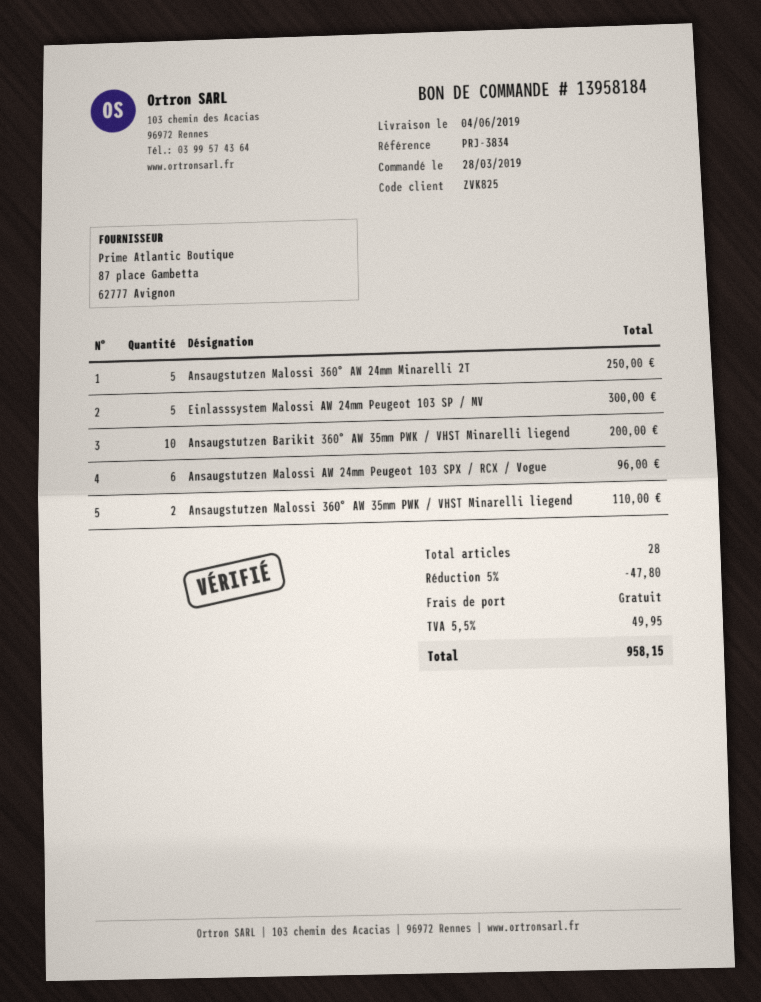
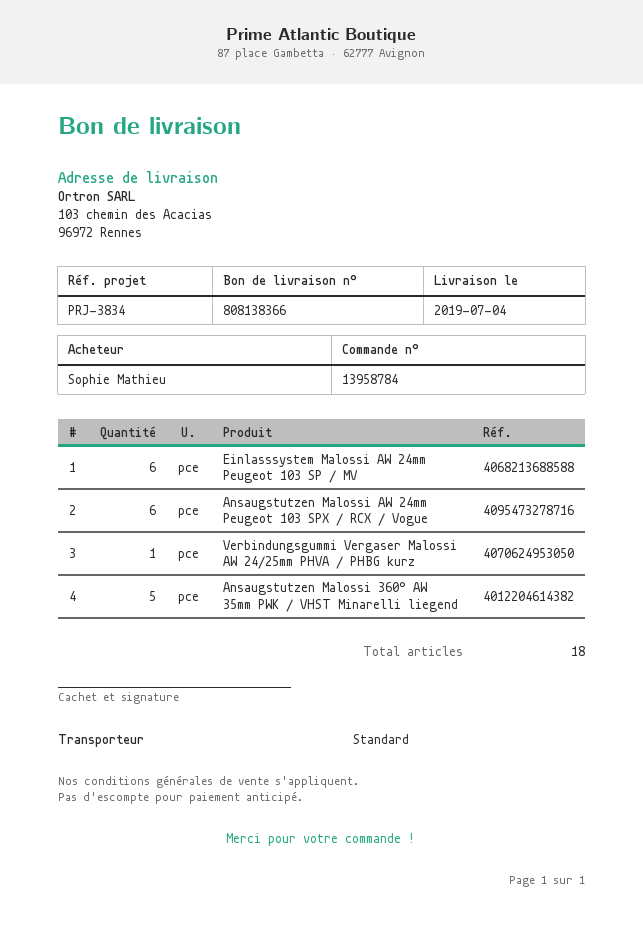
order number: 13958184 -> 13958784
delivery date: 2019-06-04 -> 2019-07-04
Ansaugstutzen Malossi 360° AW 24mm Minarelli 2T: 5 -> none
Einlasssystem Malossi AW 24mm Peugeot 103 SP / MV: 5 -> 6
Ansaugstutzen Barikit 360° AW 35mm PWK / VHST Minarelli liegend: 10 -> none
Ansaugstutzen Malossi 360° AW 35mm PWK / VHST Minarelli liegend: 2 -> 5
Verbindungsgummi Vergaser Malossi AW 24/25mm PHVA / PHBG kurz: none -> 1
total quantity: 28 -> 18

